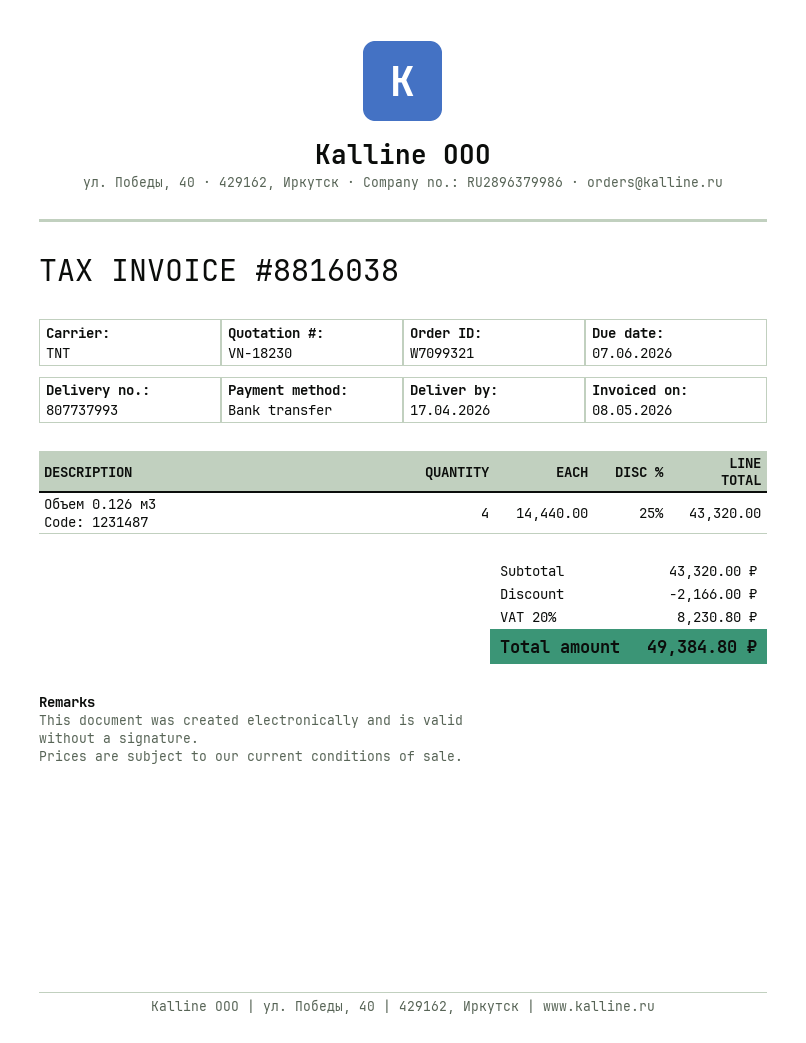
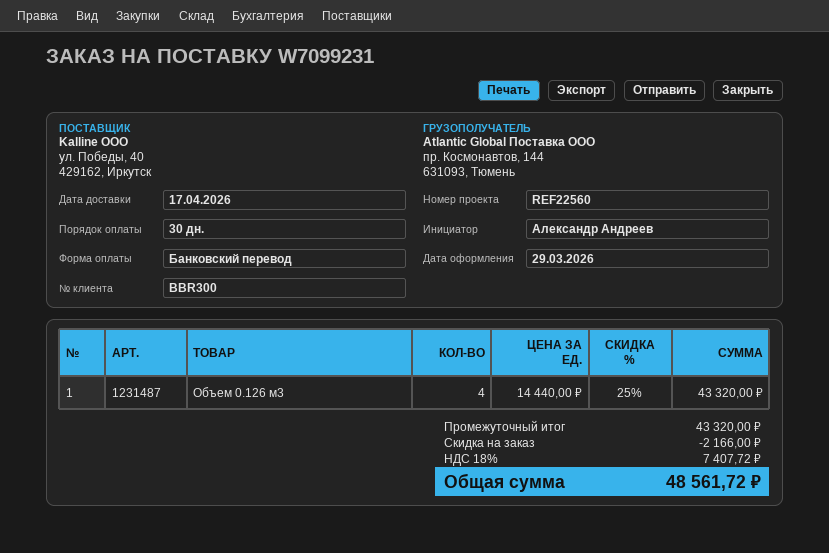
order number: W7099321 -> W7099231
tax: 20% = 8230.80 -> 18% = 7407.72
total: 49384.80 -> 48561.72

